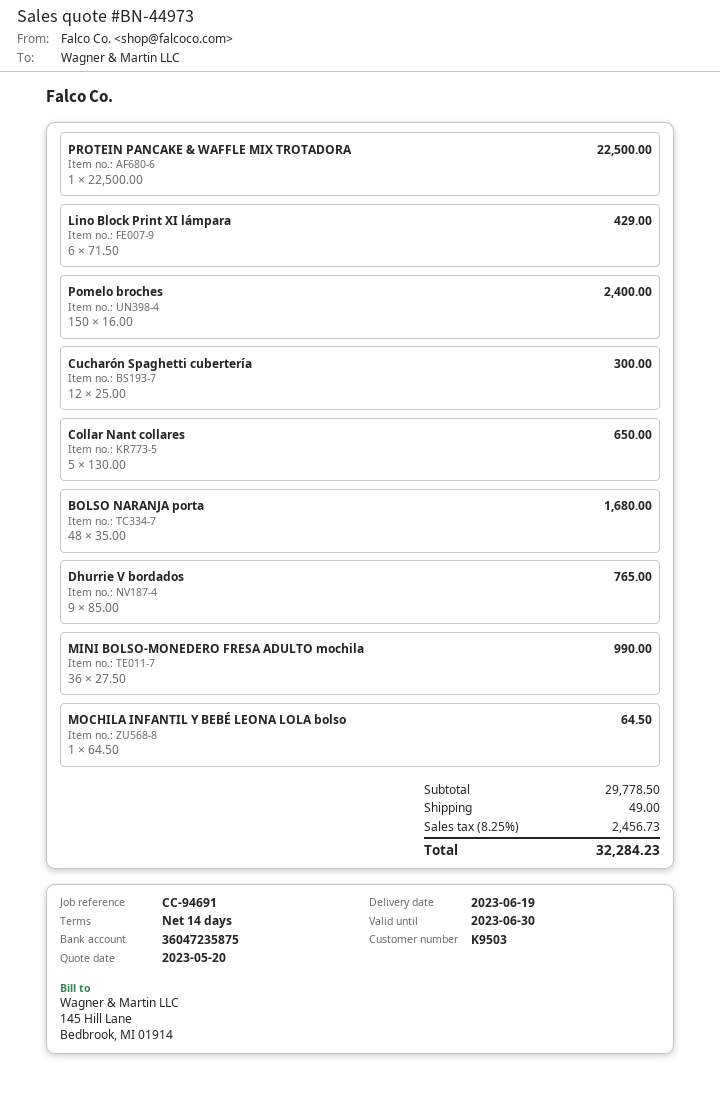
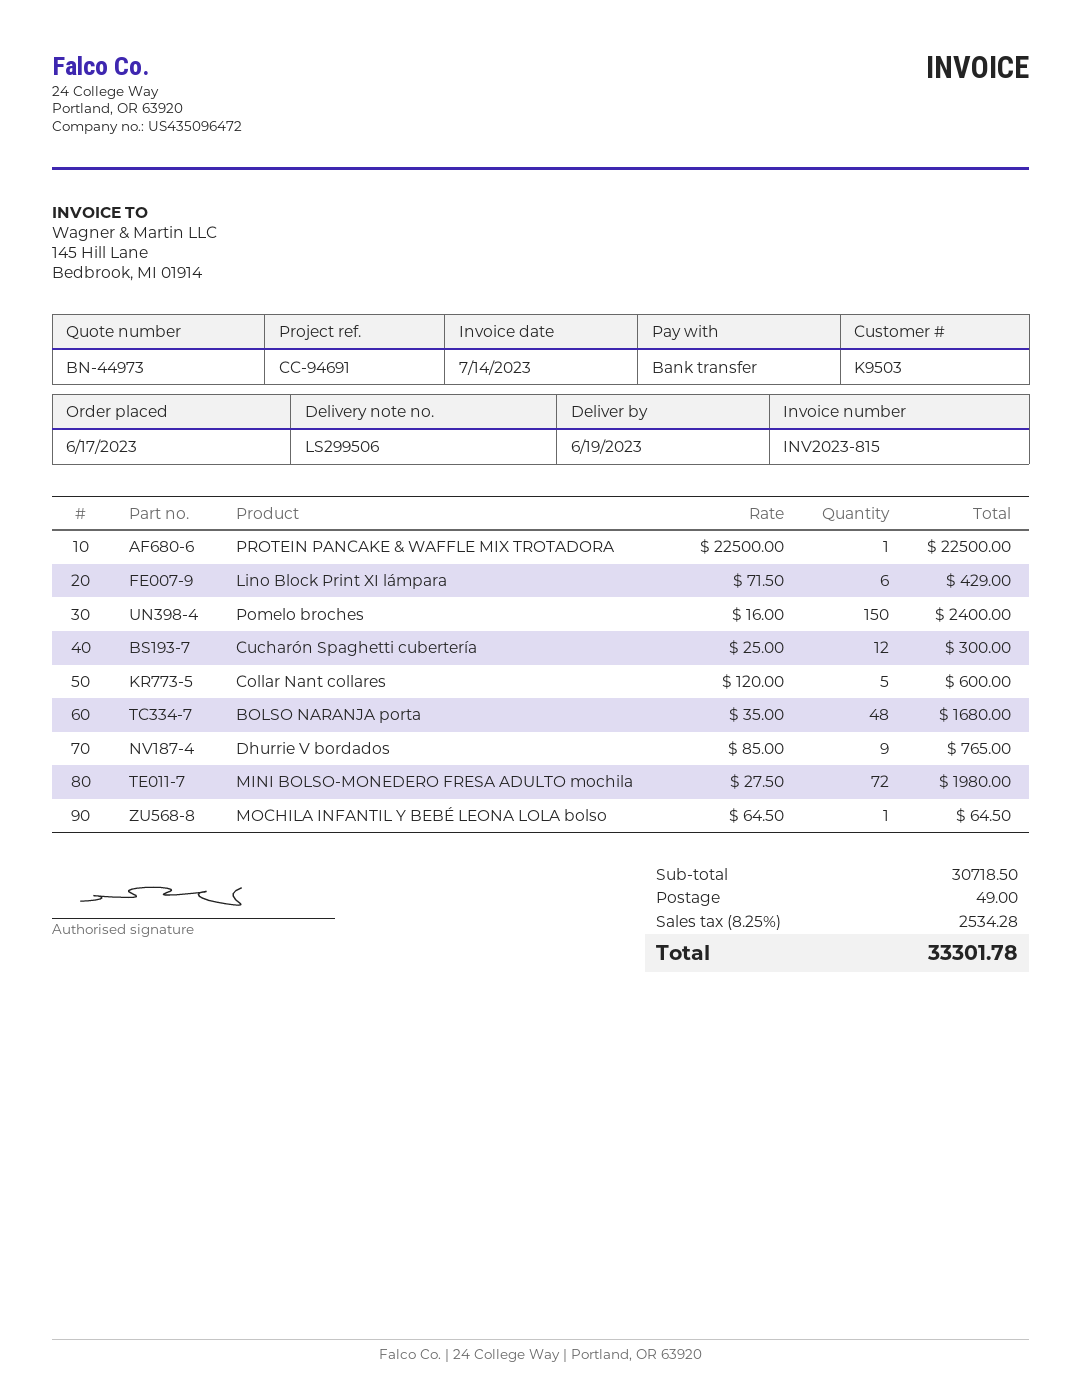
Collar Nant collares: 5 x 130.00 = 650.00 -> 5 x 120.00 = 600.00
MINI BOLSO-MONEDERO FRESA ADULTO mochila: 36 x 27.50 = 990.00 -> 72 x 27.50 = 1980.00
subtotal: 29778.50 -> 30718.50
tax: 8.25% = 2456.73 -> 8.25% = 2534.28
total: 32284.23 -> 33301.78

